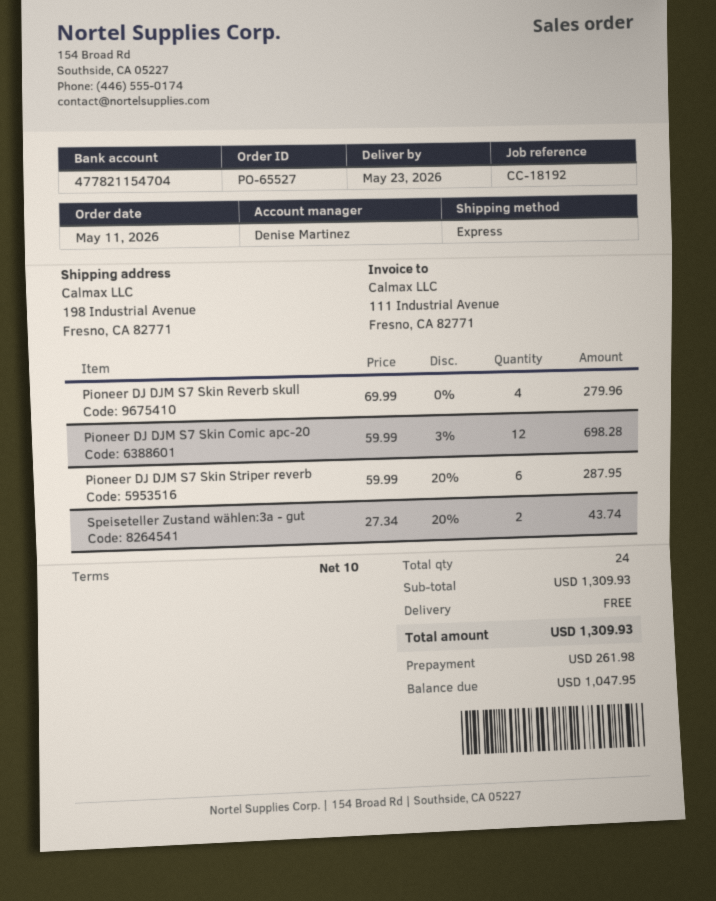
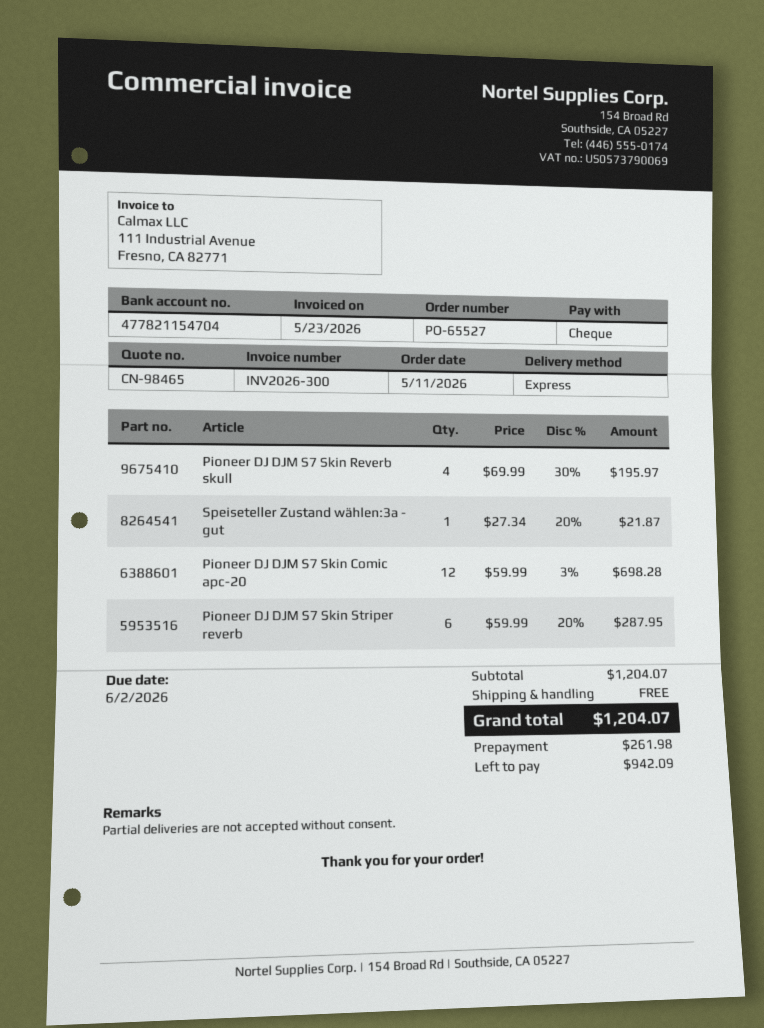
Pioneer DJ DJM S7 Skin Reverb skull: 4 x 69.99 = 279.96 -> 4 x 69.99 - 30% = 195.97
Speiseteller Zustand wählen:3a - gut: 2 x 27.34 - 20% = 43.74 -> 1 x 27.34 - 20% = 21.87
subtotal: 1309.93 -> 1204.07
total: 1309.93 -> 1204.07
balance: 1047.95 -> 942.09

